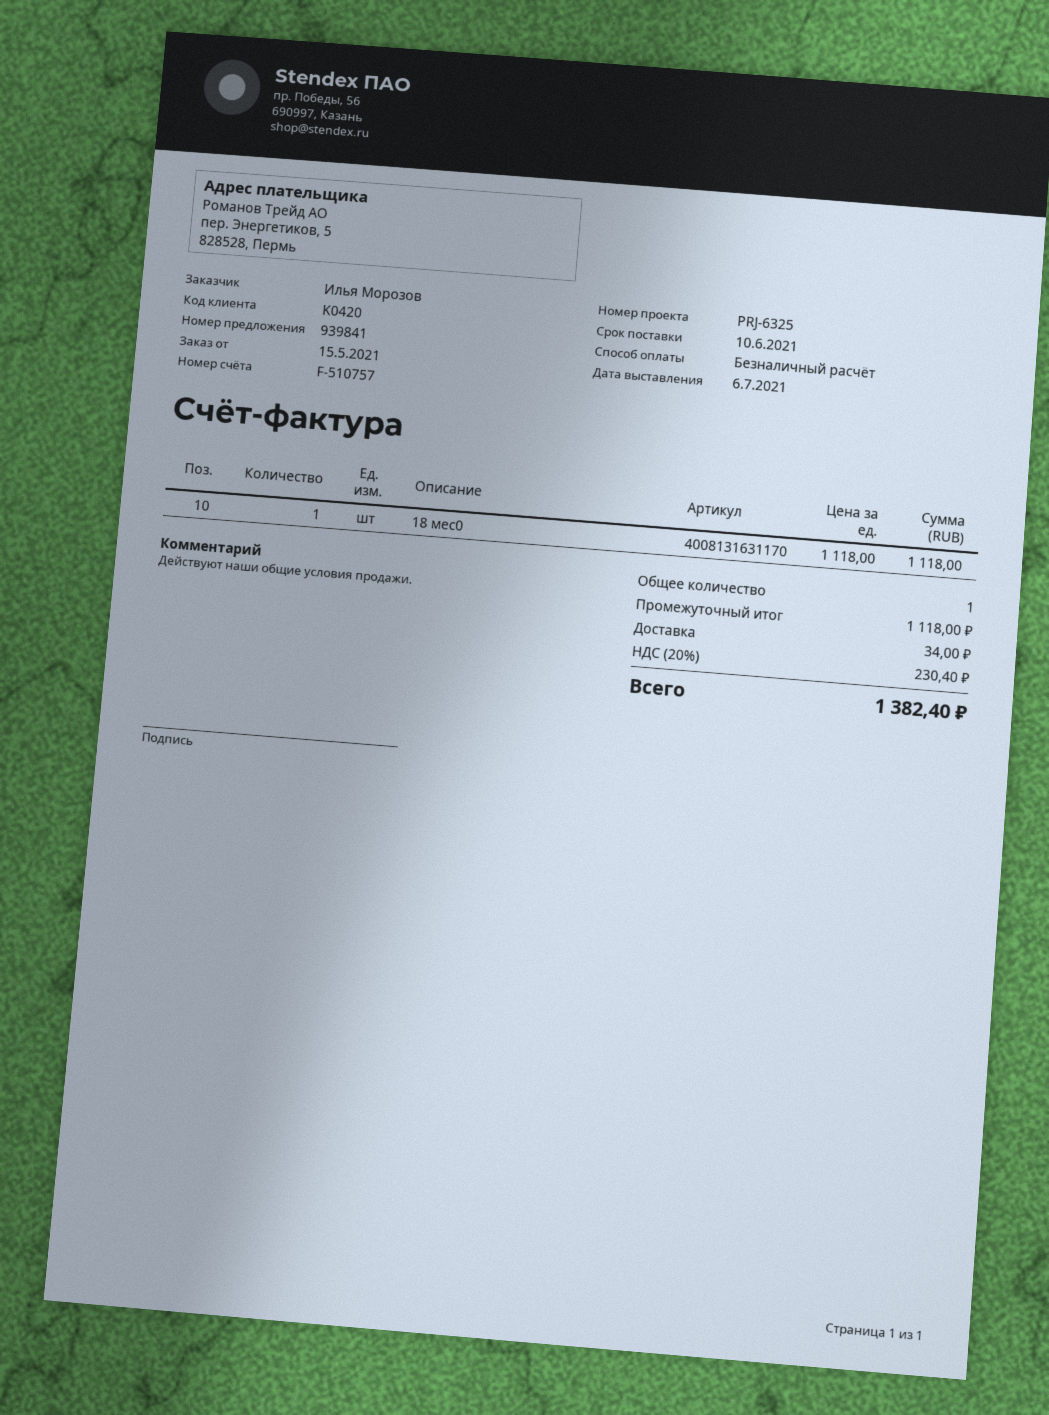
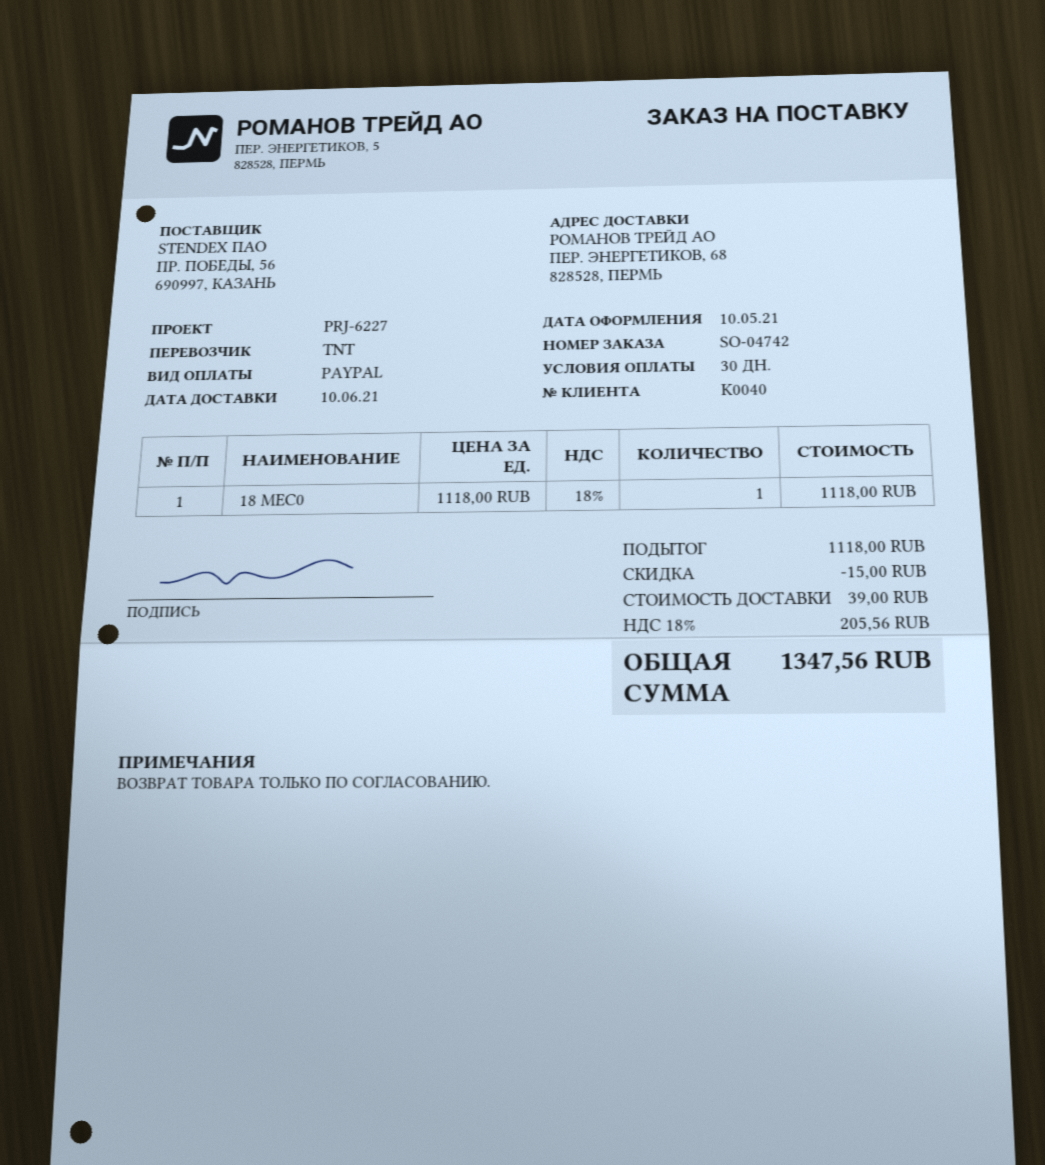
order date: 2021-05-15 -> 2021-05-10
customer number: K0420 -> K0040
reference: PRJ-6325 -> PRJ-6227
payment method: bank transfer -> PayPal
discount: none -> 15.00
shipping: 34.00 -> 39.00
tax: 20% = 230.40 -> 18% = 205.56
total: 1382.40 -> 1347.56

